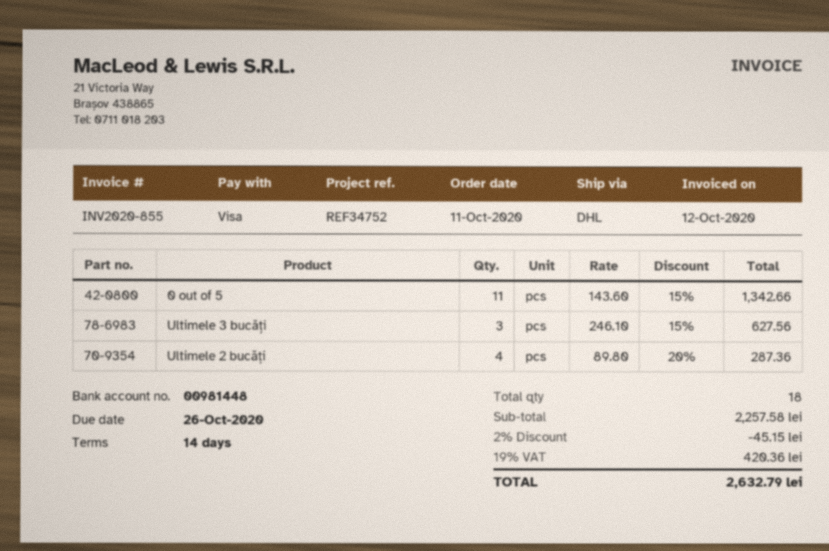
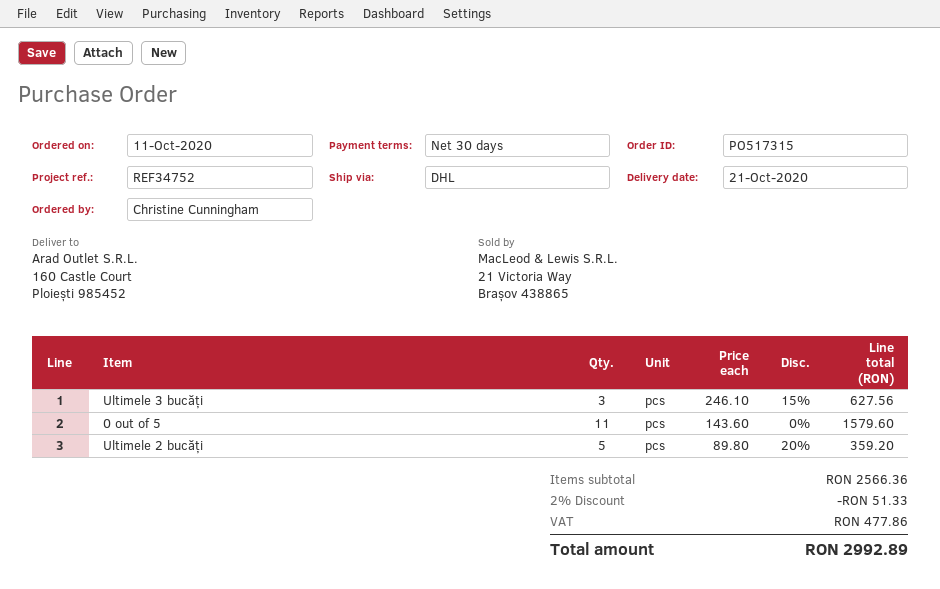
payment terms: 14 days -> 30 days
0 out of 5: 11 x 143.60 - 15% = 1342.66 -> 11 x 143.60 = 1579.60
Ultimele 2 bucăți: 4 x 89.80 - 20% = 287.36 -> 5 x 89.80 - 20% = 359.20
subtotal: 2257.58 -> 2566.36
discount: 2% = 45.15 -> 2% = 51.33
tax: 420.36 -> 477.86
total: 2632.79 -> 2992.89

